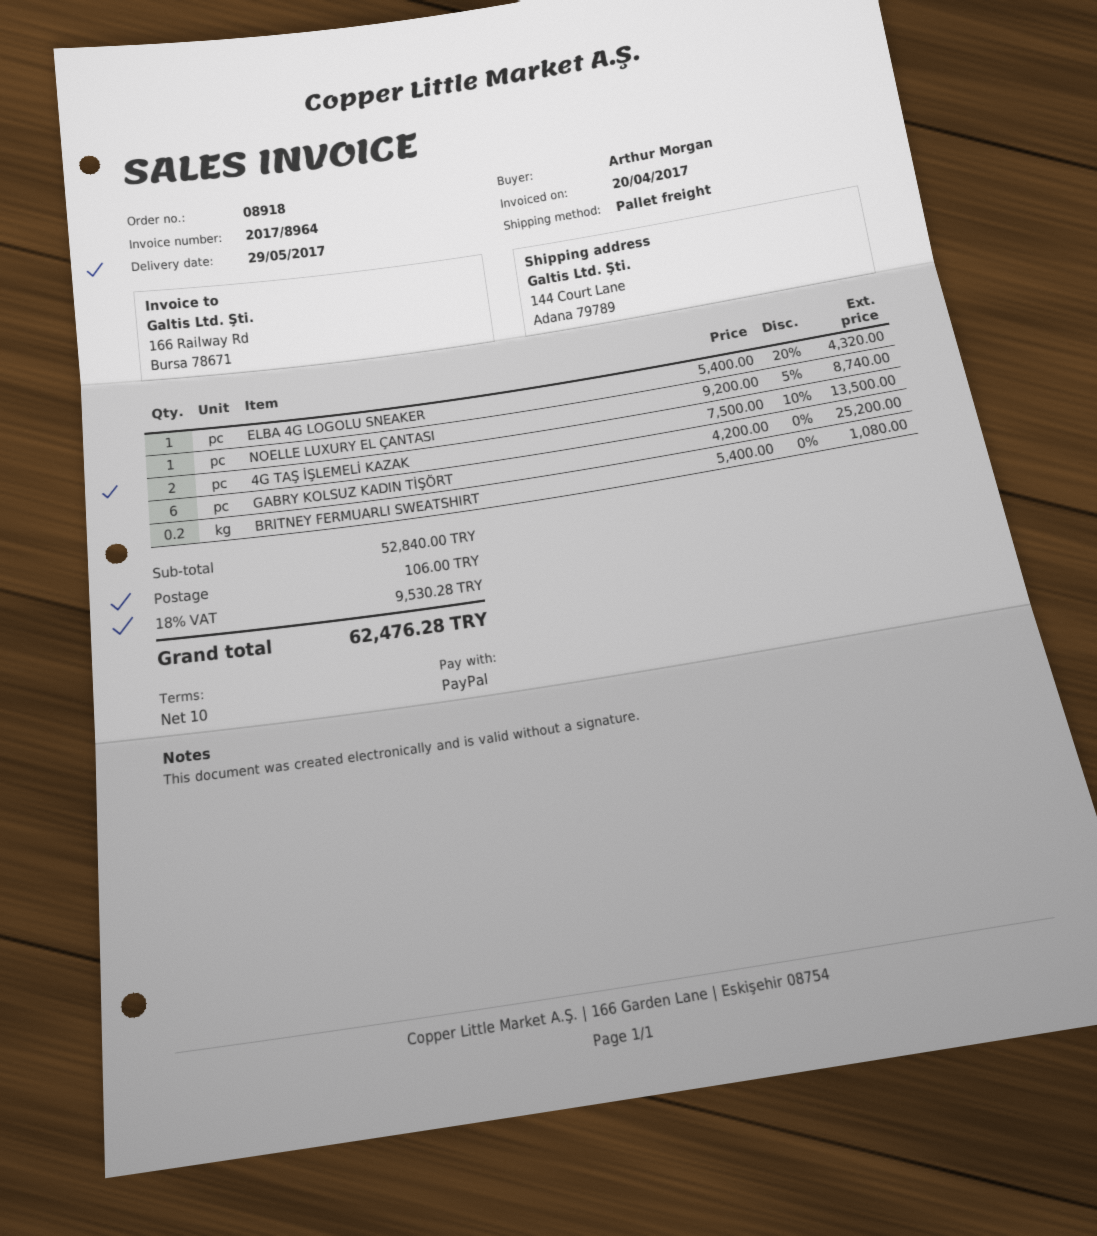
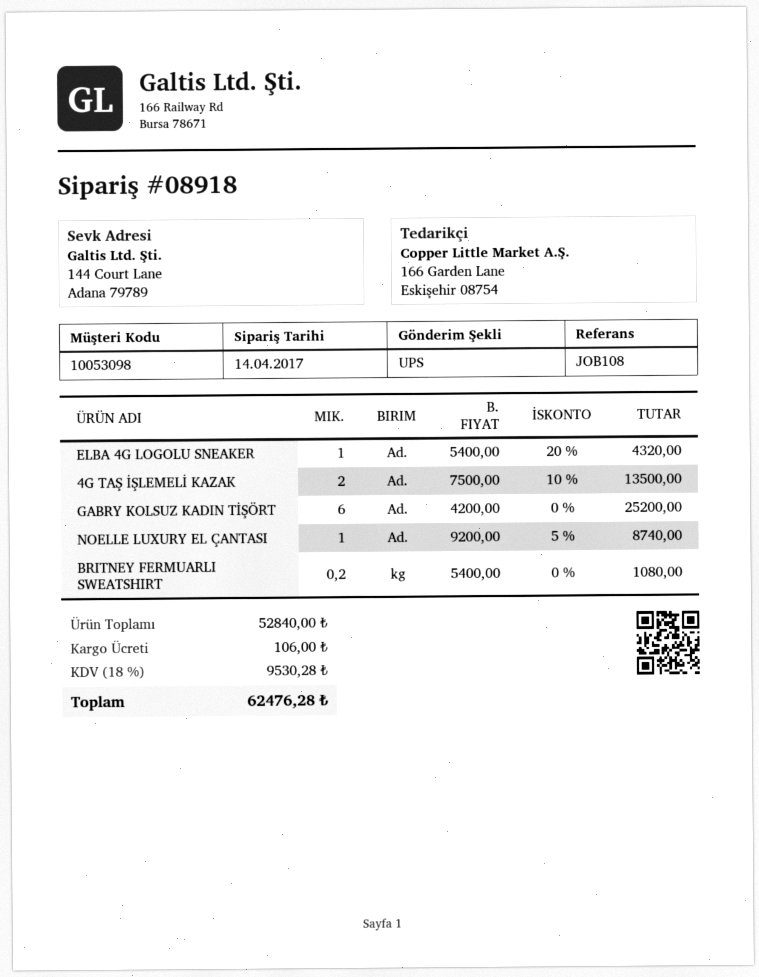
shipping method: pallet freight -> UPS

